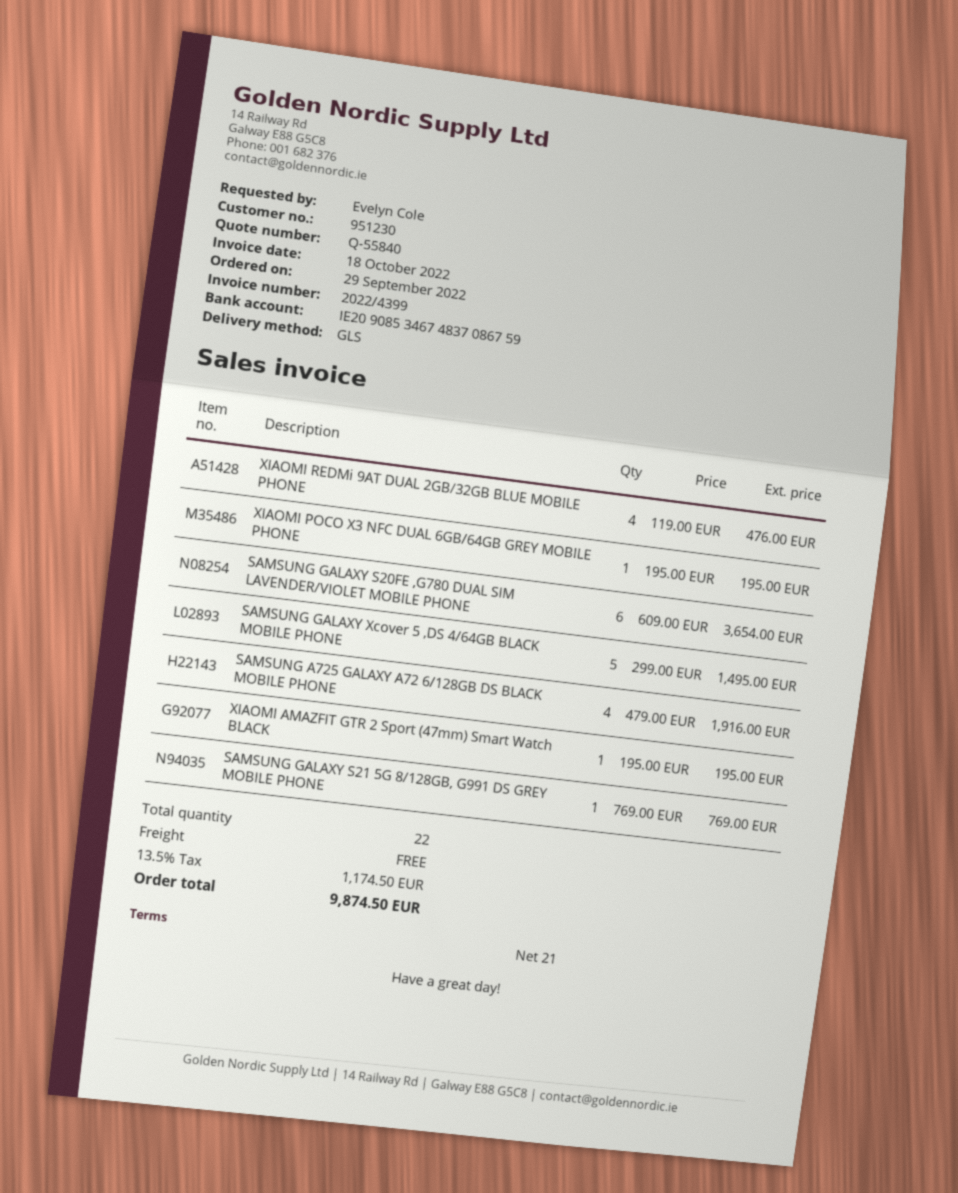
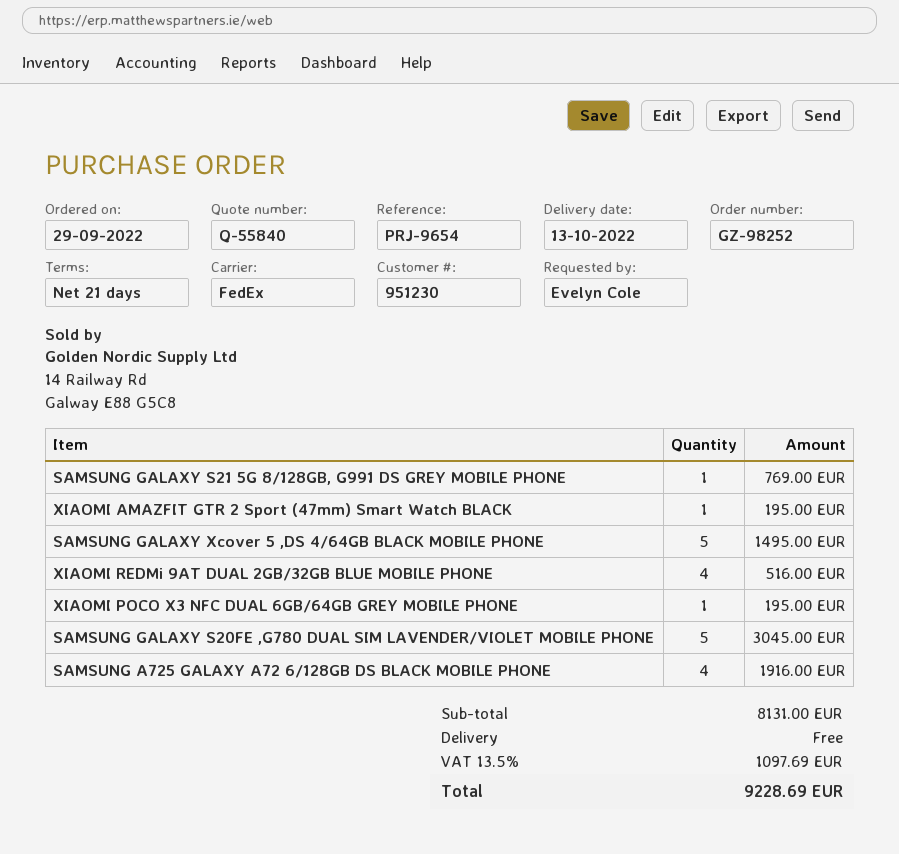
shipping method: GLS -> FedEx
XIAOMI REDMi 9AT DUAL 2GB/32GB BLUE MOBILE PHONE: 4 for 476.00 -> 4 for 516.00
SAMSUNG GALAXY S20FE ,G780 DUAL SIM LAVENDER/VIOLET MOBILE PHONE: 6 for 3654.00 -> 5 for 3045.00
tax: 13.5% = 1174.50 -> 13.5% = 1097.69
total: 9874.50 -> 9228.69

